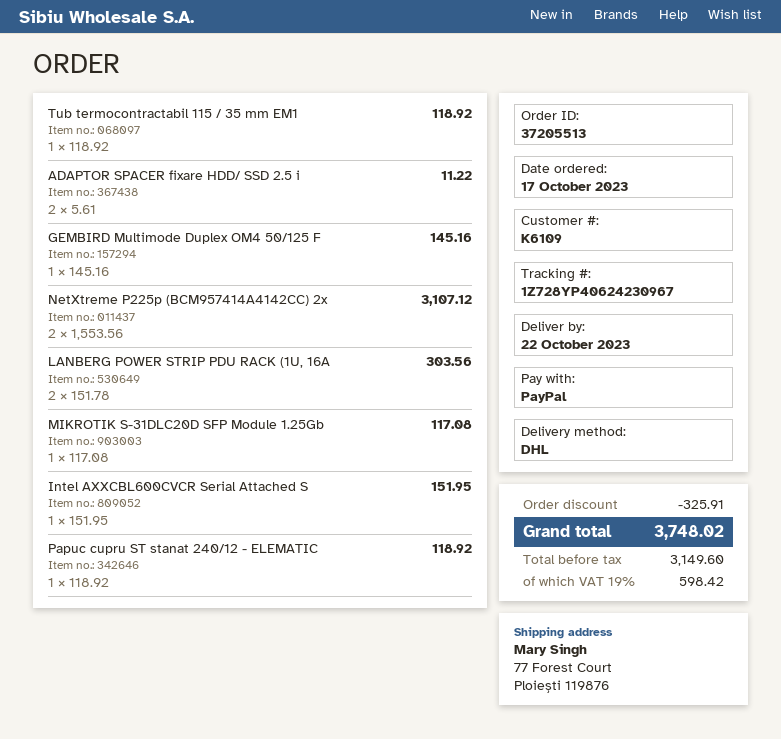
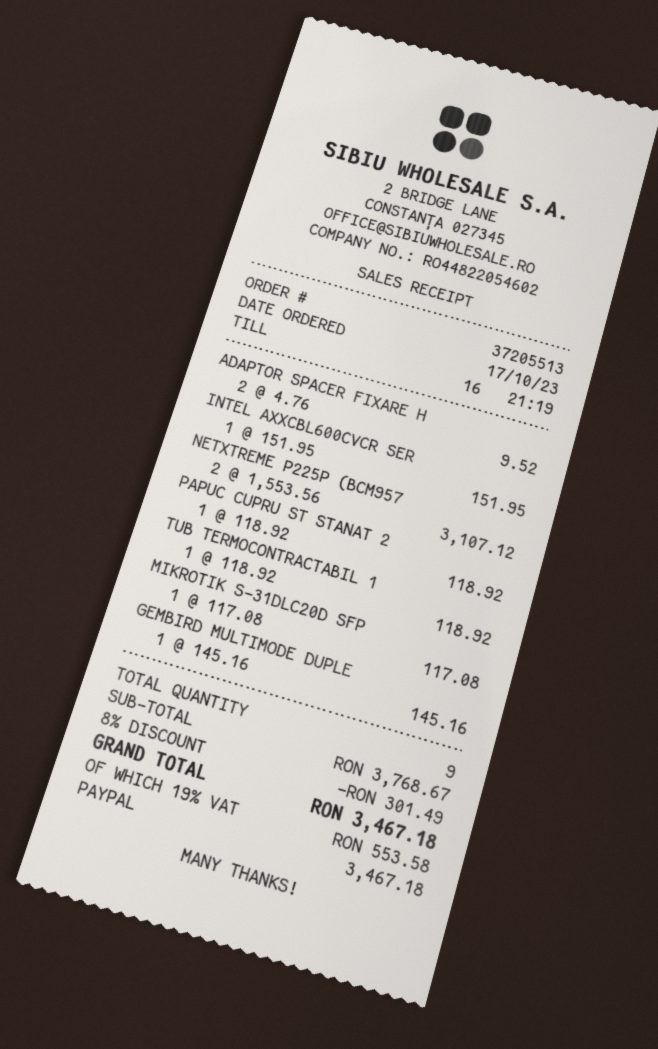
ADAPTOR SPACER fixare HDD/ SSD 2.5 i: 2 x 5.61 = 11.22 -> 2 x 4.76 = 9.52
LANBERG POWER STRIP PDU RACK (1U, 16A: 2 x 151.78 = 303.56 -> none
discount: 325.91 -> 301.49
tax: 19% = 598.42 -> 19% = 553.58
total: 3748.02 -> 3467.18

